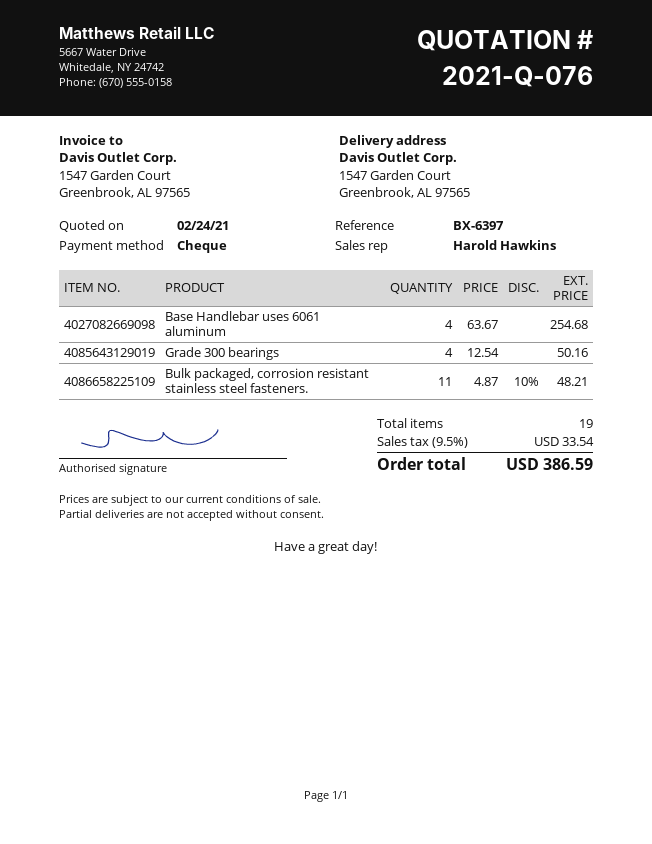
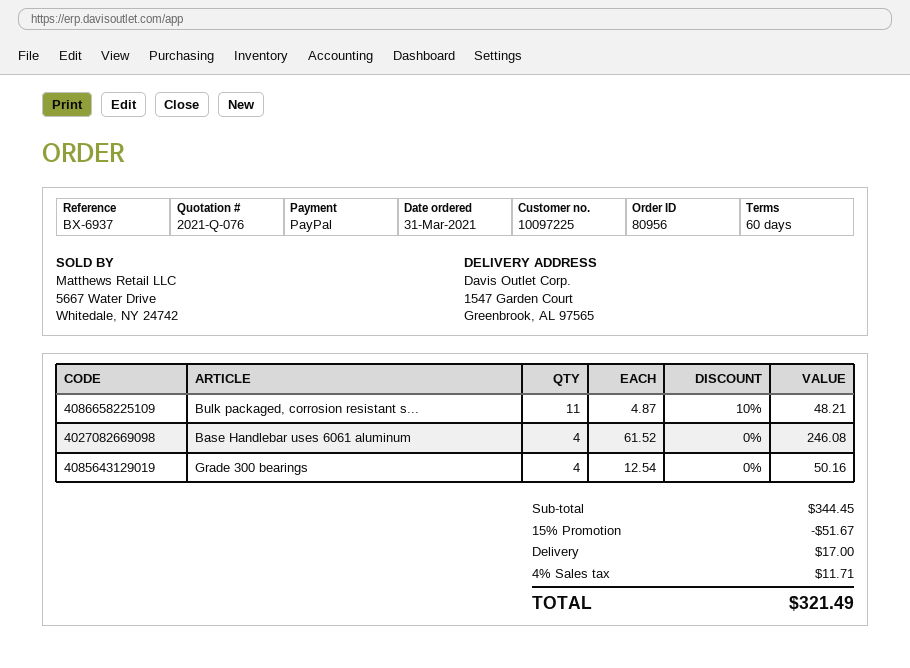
reference: BX-6397 -> BX-6937
payment method: cheque -> PayPal
Base Handlebar uses 6061 aluminum: 4 x 63.67 = 254.68 -> 4 x 61.52 = 246.08
discount: none -> 15% = 51.67
shipping: none -> 17.00
tax: 9.5% = 33.54 -> 4% = 11.71
total: 386.59 -> 321.49

